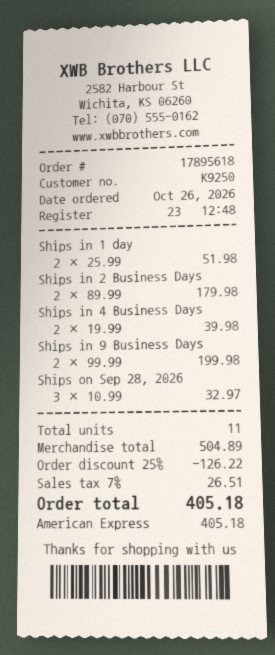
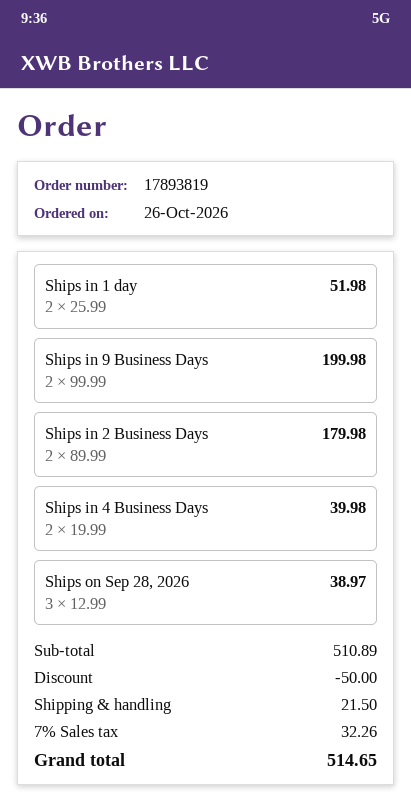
order number: 17895618 -> 17893819
Ships on Sep 28, 2026: 3 x 10.99 = 32.97 -> 3 x 12.99 = 38.97
subtotal: 504.89 -> 510.89
discount: 126.22 -> 50.00
shipping: none -> 21.50
tax: 7% = 26.51 -> 7% = 32.26
total: 405.18 -> 514.65

